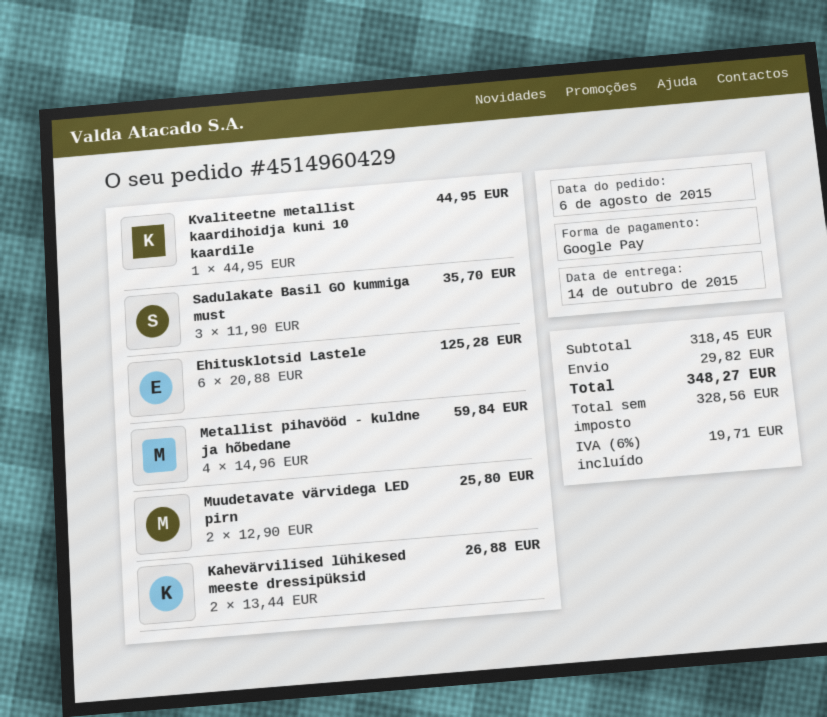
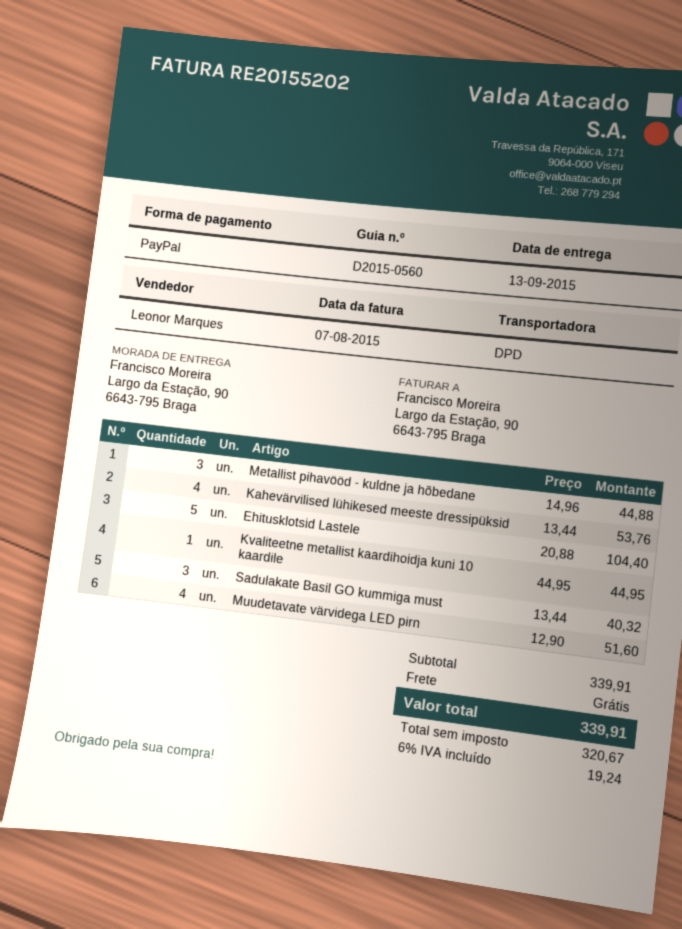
delivery date: 2015-10-14 -> 2015-09-13
payment method: Google Pay -> PayPal
Sadulakate Basil GO kummiga must: 3 x 11.90 = 35.70 -> 3 x 13.44 = 40.32
Ehitusklotsid Lastele: 6 x 20.88 = 125.28 -> 5 x 20.88 = 104.40
Metallist pihavööd - kuldne ja hõbedane: 4 x 14.96 = 59.84 -> 3 x 14.96 = 44.88
Muudetavate värvidega LED pirn: 2 x 12.90 = 25.80 -> 4 x 12.90 = 51.60
Kahevärvilised lühikesed meeste dressipüksid: 2 x 13.44 = 26.88 -> 4 x 13.44 = 53.76
subtotal: 318.45 -> 339.91
shipping: 29.82 -> 0.00
net: 328.56 -> 320.67
tax: 6% = 19.71 -> 6% = 19.24
total: 348.27 -> 339.91

